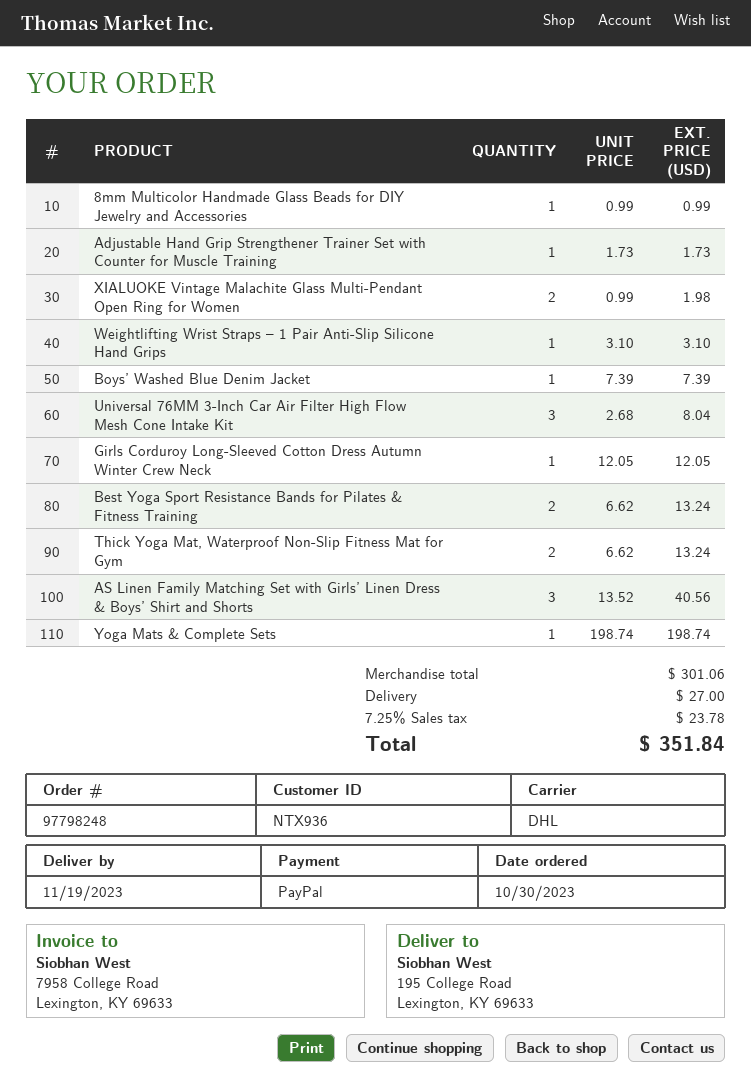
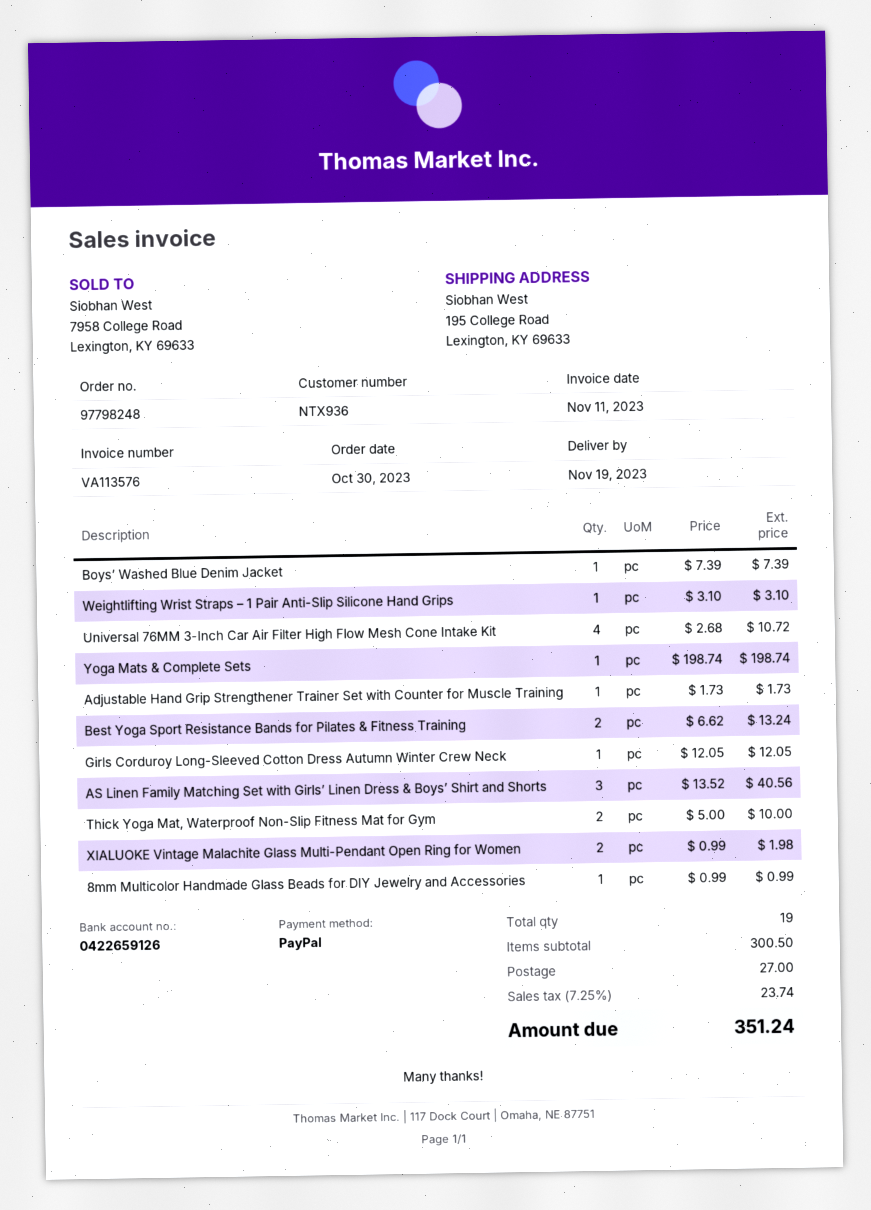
Universal 76MM 3-Inch Car Air Filter High Flow Mesh Cone Intake Kit: 3 x 2.68 = 8.04 -> 4 x 2.68 = 10.72
Thick Yoga Mat, Waterproof Non-Slip Fitness Mat for Gym: 2 x 6.62 = 13.24 -> 2 x 5.00 = 10.00
subtotal: 301.06 -> 300.50
tax: 7.25% = 23.78 -> 7.25% = 23.74
total: 351.84 -> 351.24

